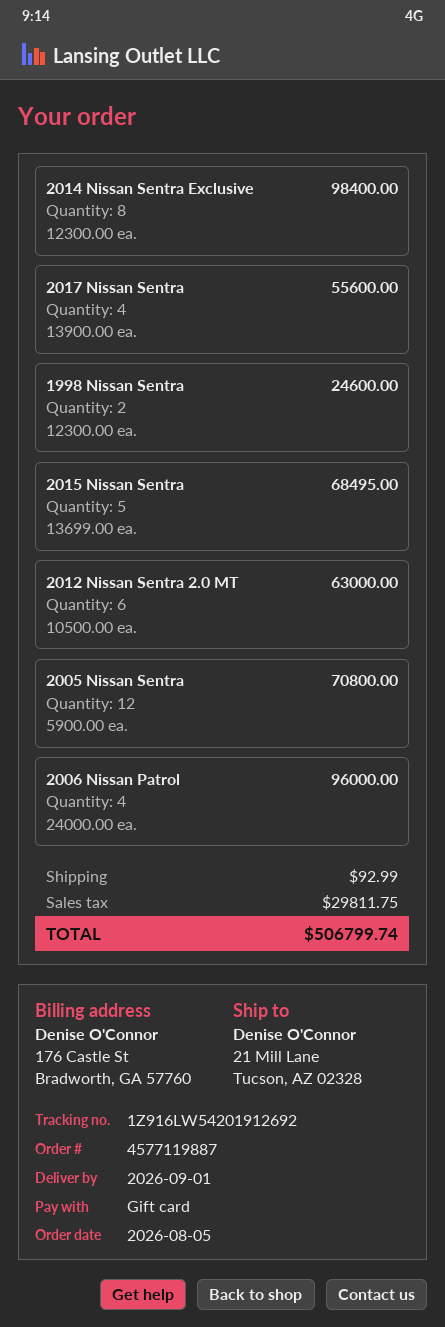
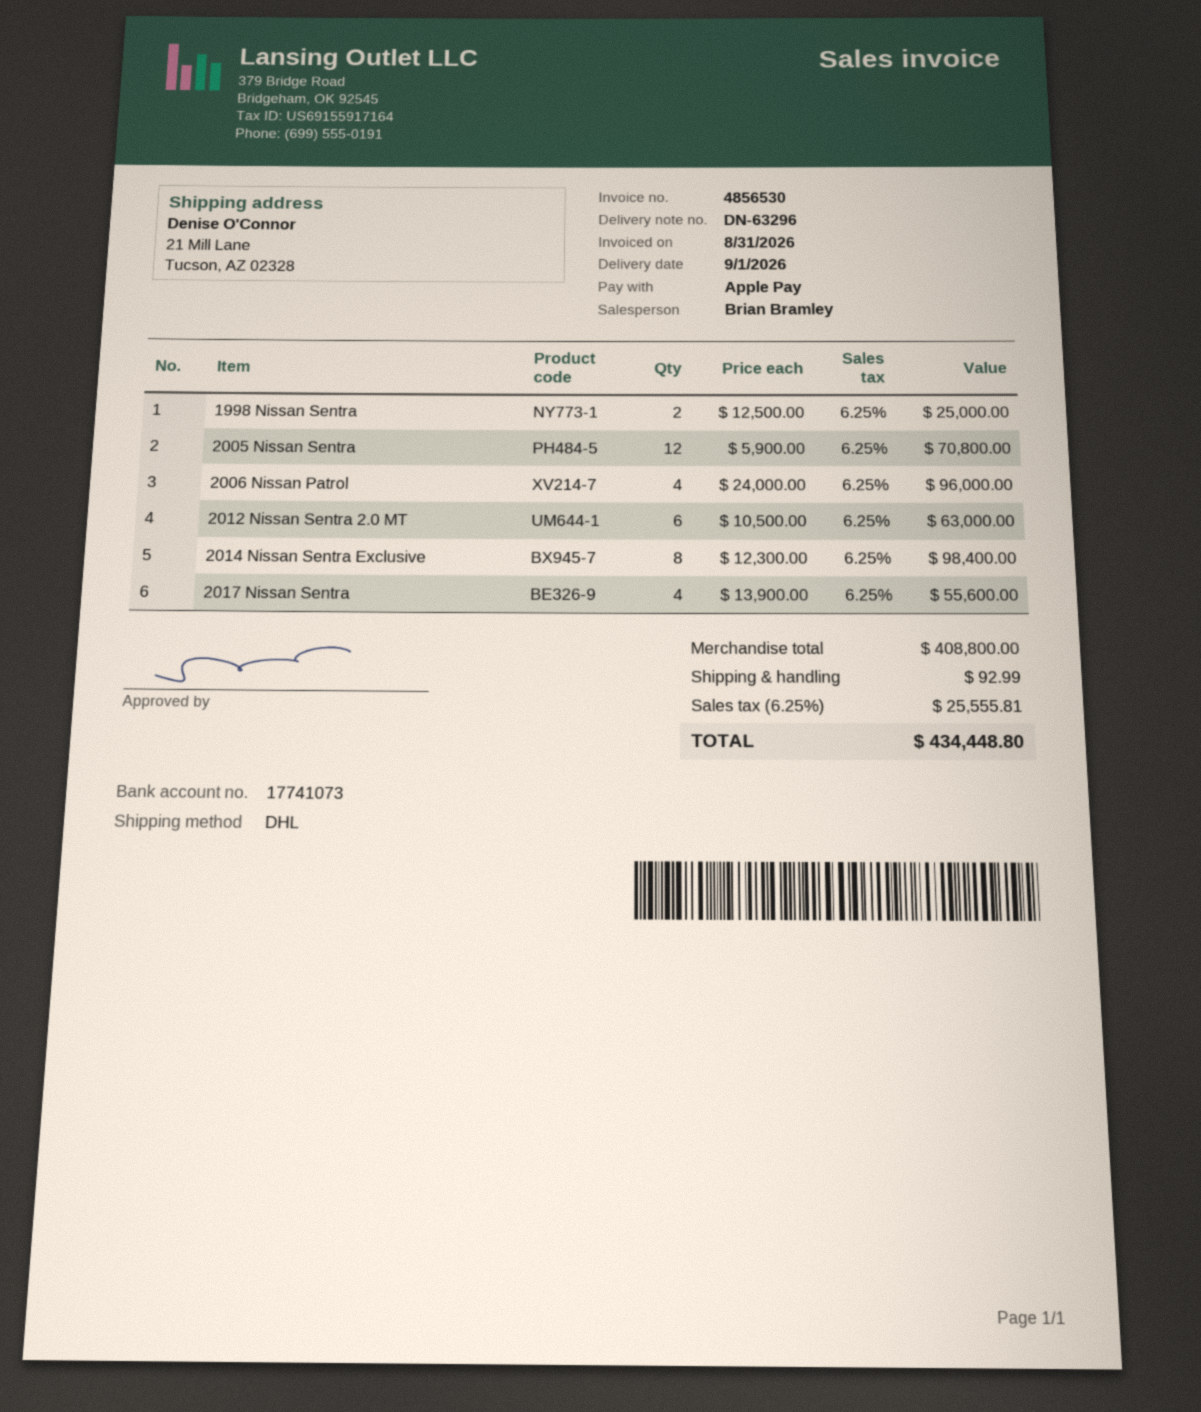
payment method: gift card -> Apple Pay
1998 Nissan Sentra: 2 x 12300.00 = 24600.00 -> 2 x 12500.00 = 25000.00
2015 Nissan Sentra: 5 x 13699.00 = 68495.00 -> none
tax: 29811.75 -> 25555.81
total: 506799.74 -> 434448.80

